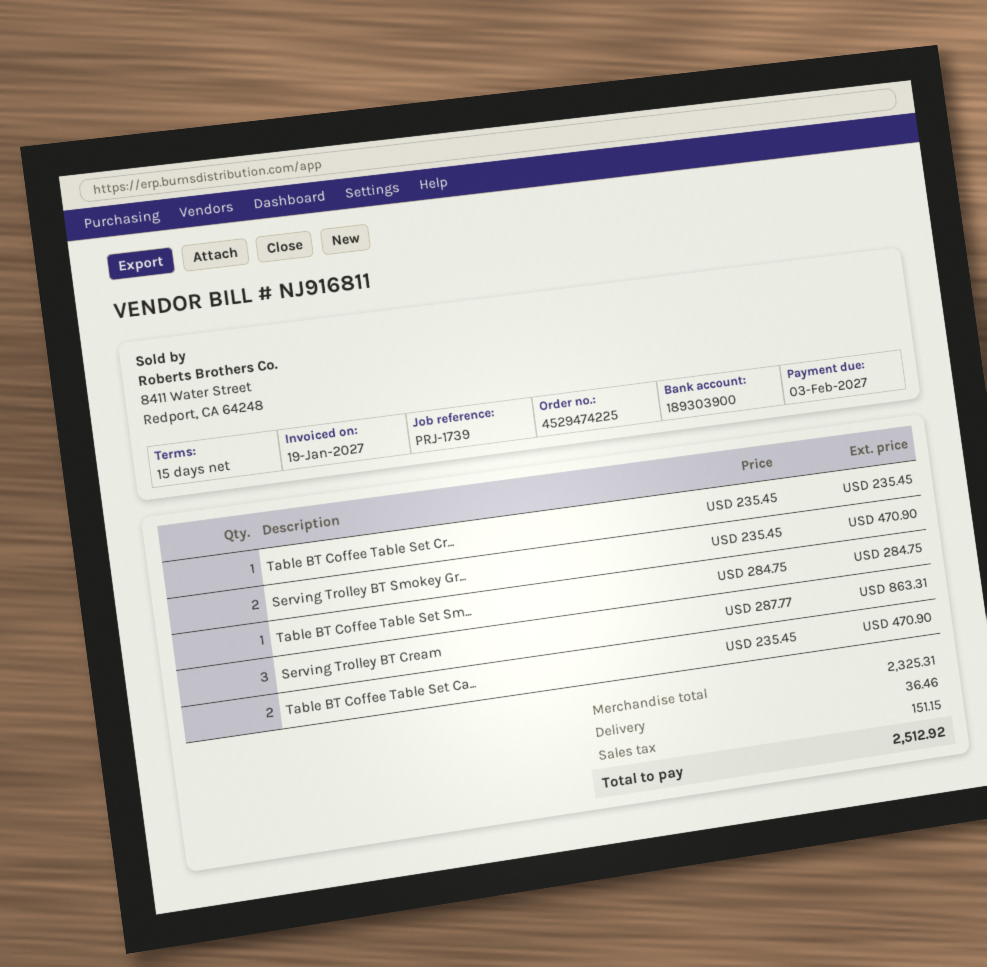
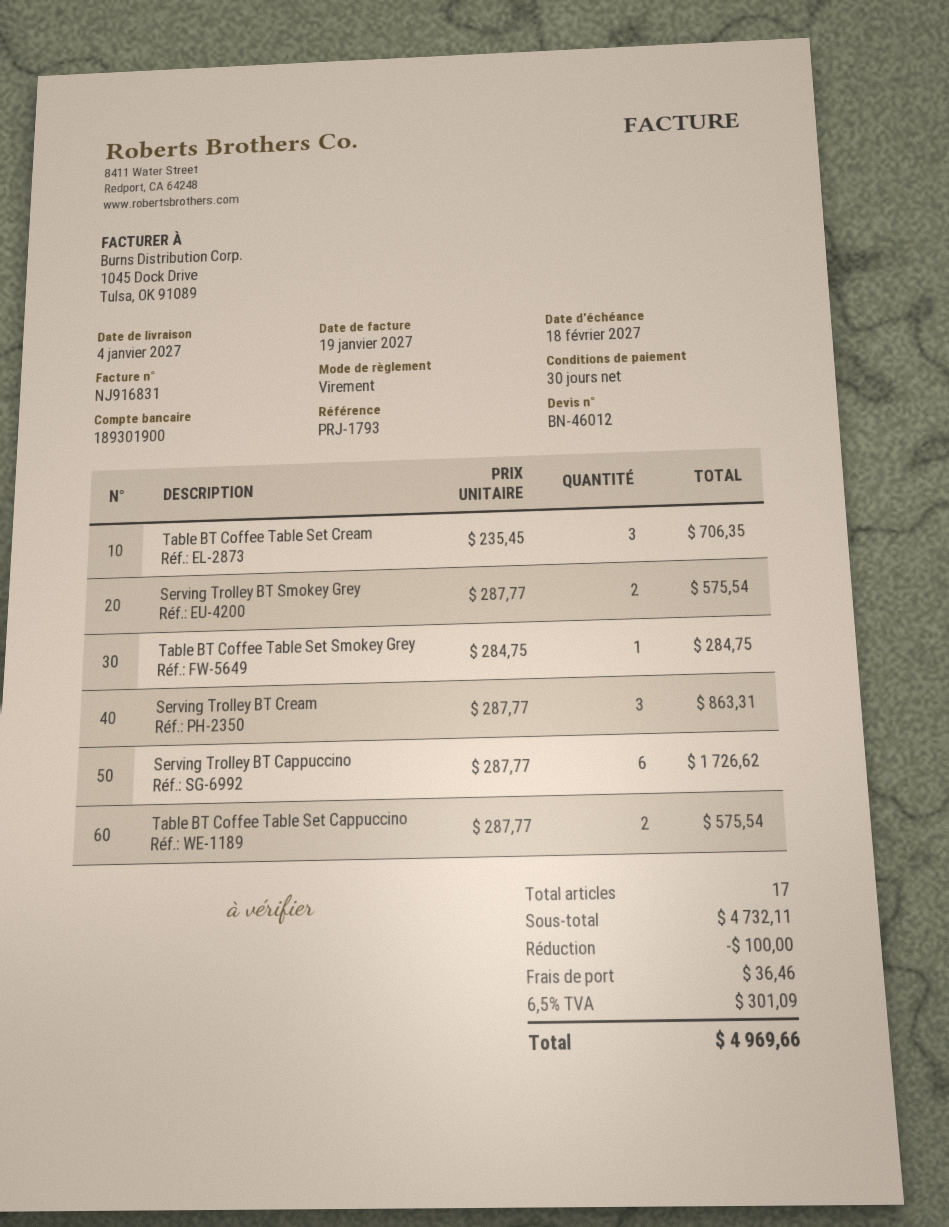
invoice number: NJ916811 -> NJ916831
payment terms: 15 days -> 30 days
due date: 2027-02-03 -> 2027-02-18
reference: PRJ-1739 -> PRJ-1793
bank account: 189303900 -> 189301900
Table BT Coffee Table Set Cr...: 1 x 235.45 = 235.45 -> 3 x 235.45 = 706.35
Serving Trolley BT Smokey Gr...: 2 x 235.45 = 470.90 -> 2 x 287.77 = 575.54
Table BT Coffee Table Set Ca...: 2 x 235.45 = 470.90 -> 2 x 287.77 = 575.54
Serving Trolley BT Cappuccino: none -> 6 x 287.77 = 1726.62
subtotal: 2325.31 -> 4732.11
discount: none -> 100.00
tax: 151.15 -> 301.09
total: 2512.92 -> 4969.66

